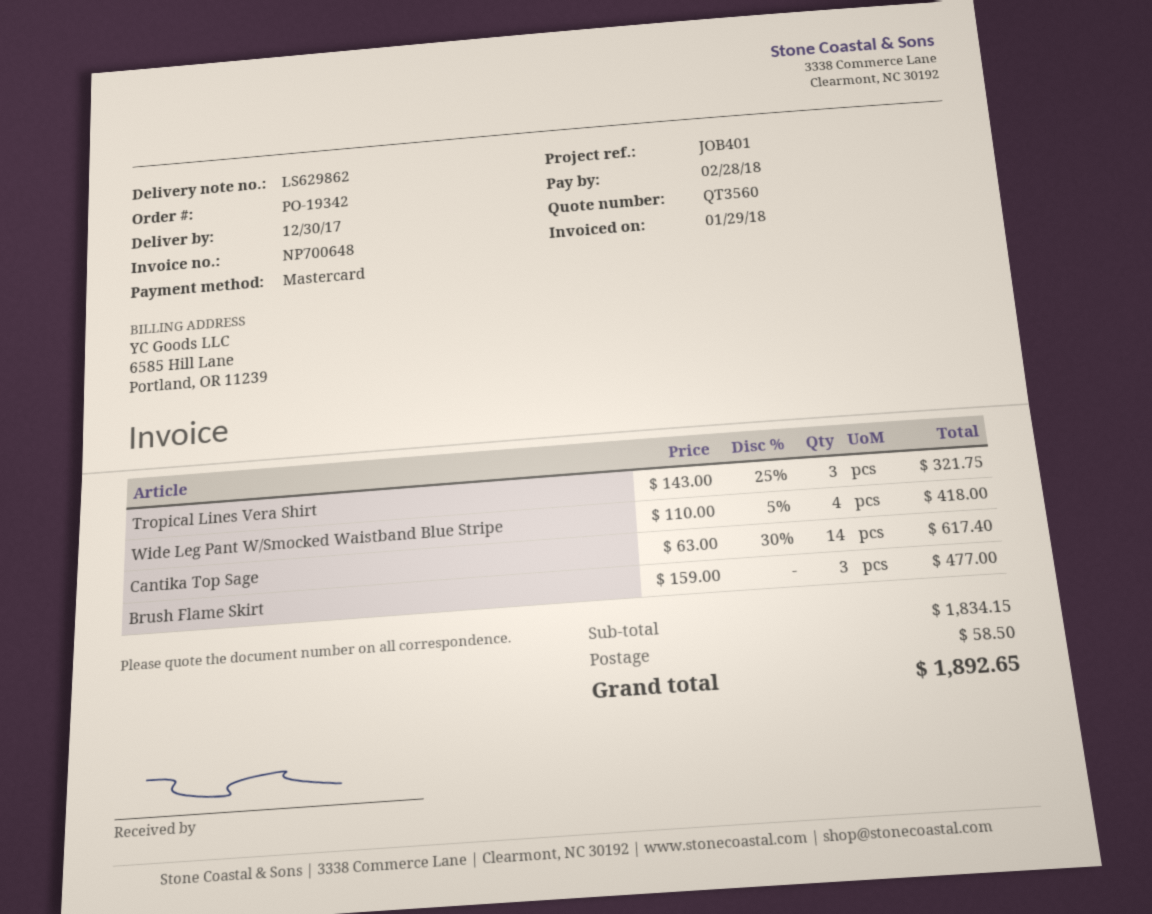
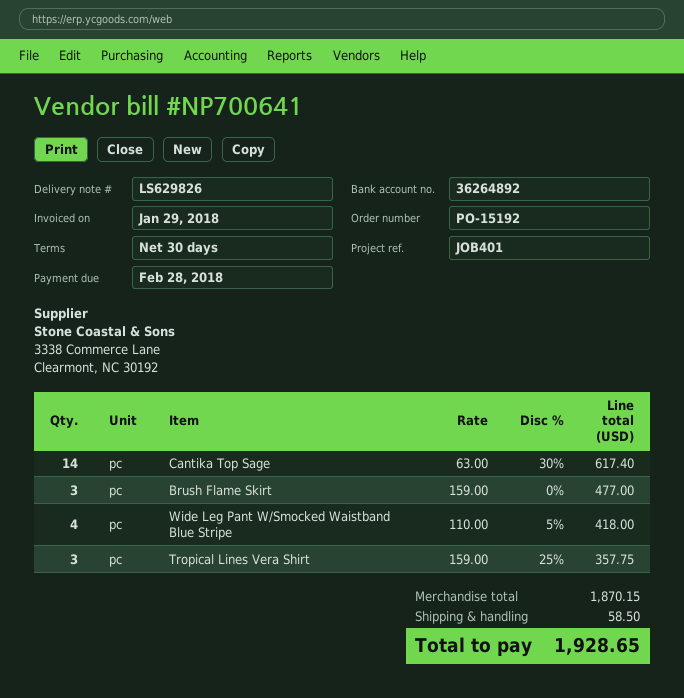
order number: PO-19342 -> PO-15192
delivery note number: LS629862 -> LS629826
invoice number: NP700648 -> NP700641
Tropical Lines Vera Shirt: 3 x 143.00 - 25% = 321.75 -> 3 x 159.00 - 25% = 357.75
subtotal: 1834.15 -> 1870.15
total: 1892.65 -> 1928.65

